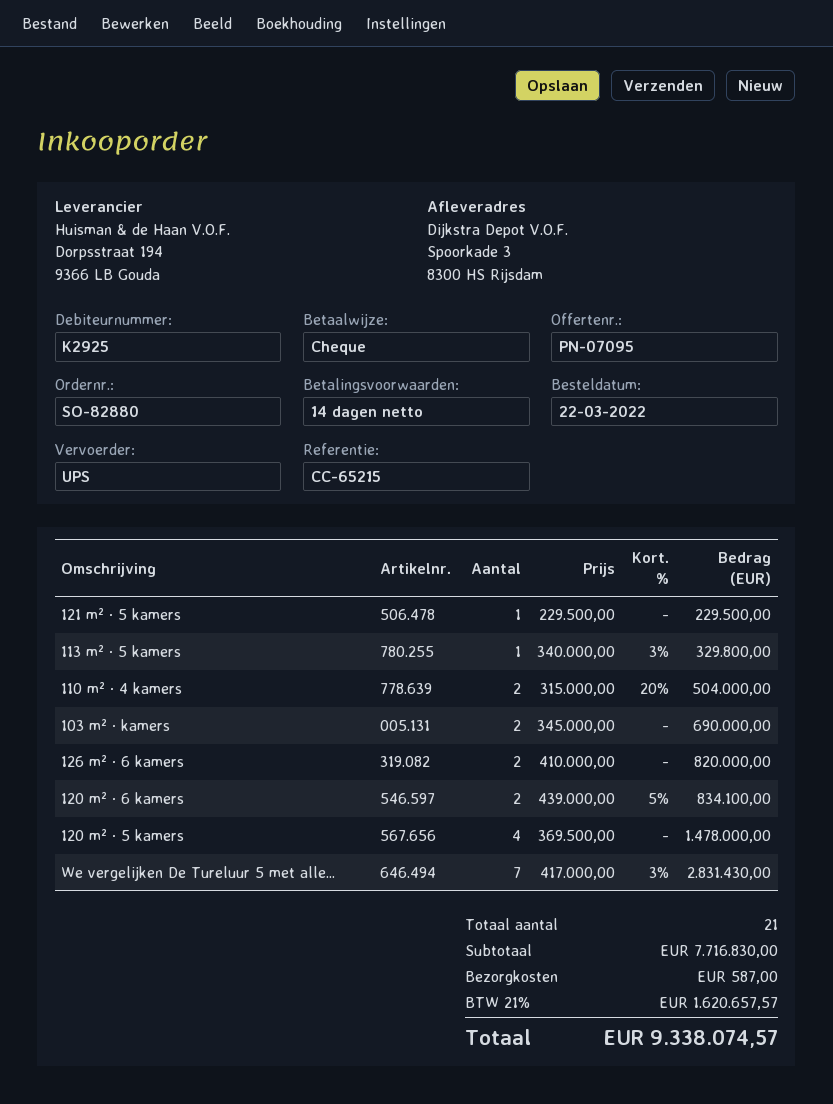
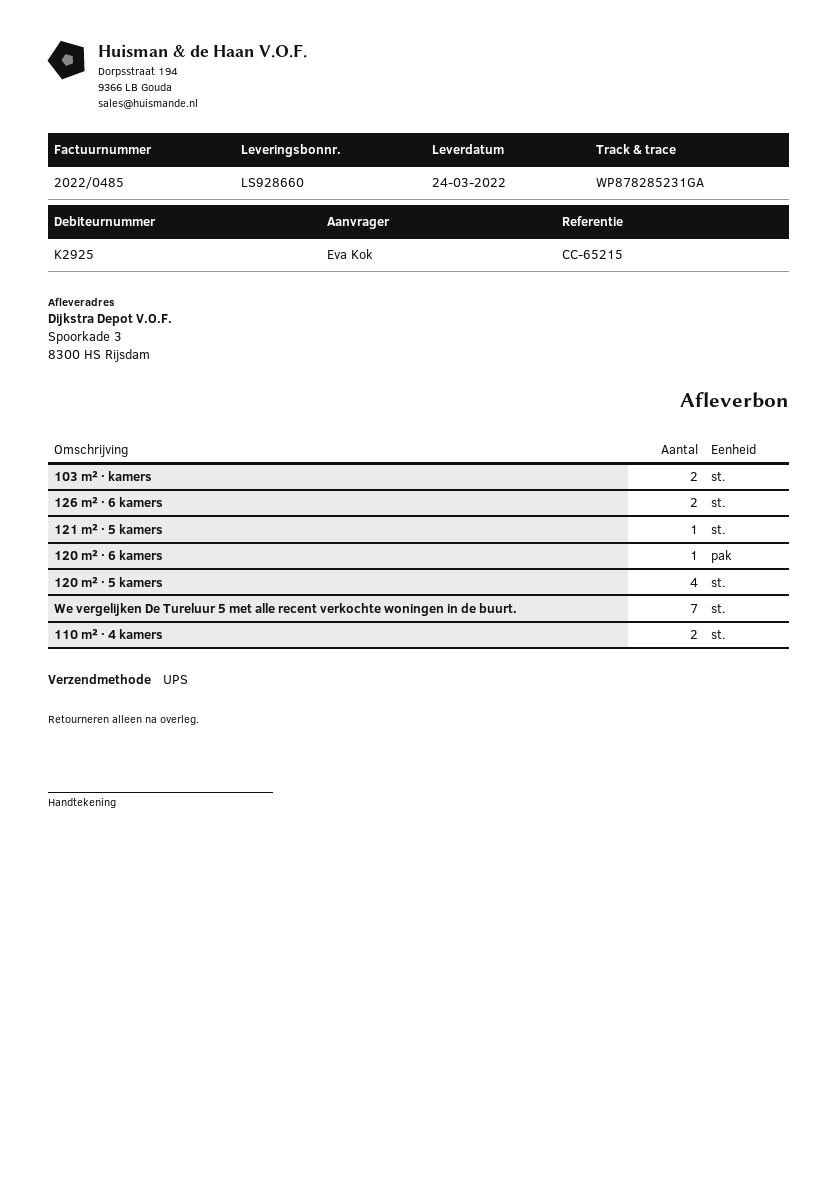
113 m² · 5 kamers: 1 -> none
120 m² · 6 kamers: 2 -> 1

